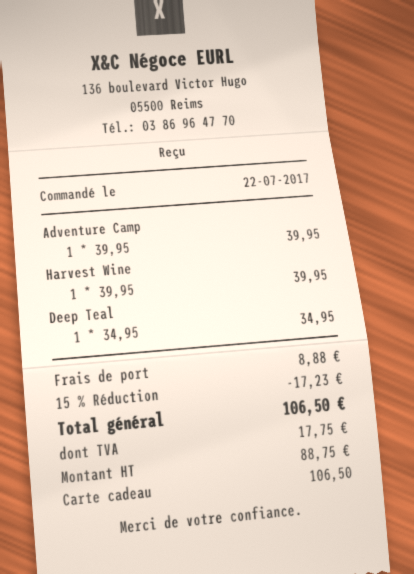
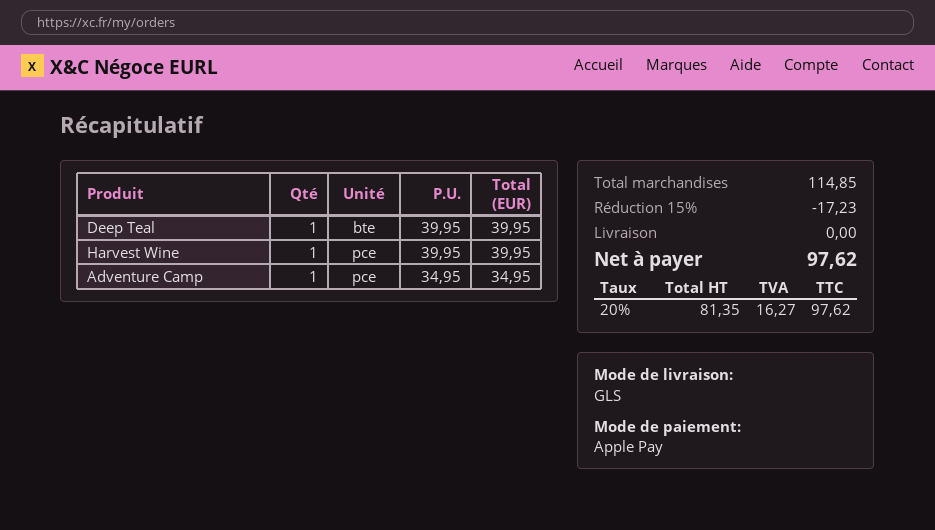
payment method: gift card -> Apple Pay
Adventure Camp: 1 x 39.95 = 39.95 -> 1 x 34.95 = 34.95
Deep Teal: 1 x 34.95 = 34.95 -> 1 x 39.95 = 39.95
shipping: 8.88 -> 0.00
net: 88.75 -> 81.35
tax: 17.75 -> 16.27
total: 106.50 -> 97.62

